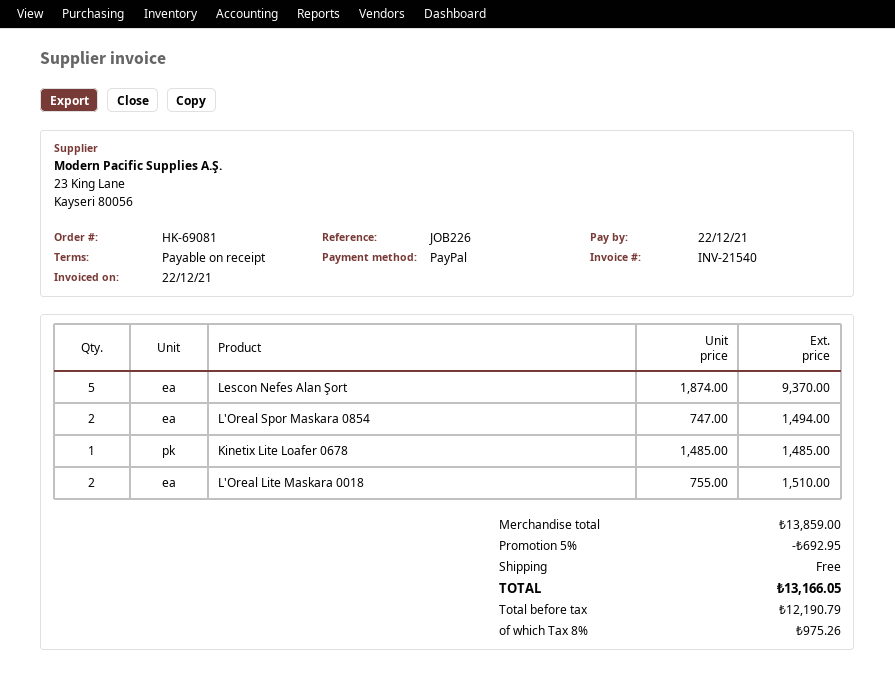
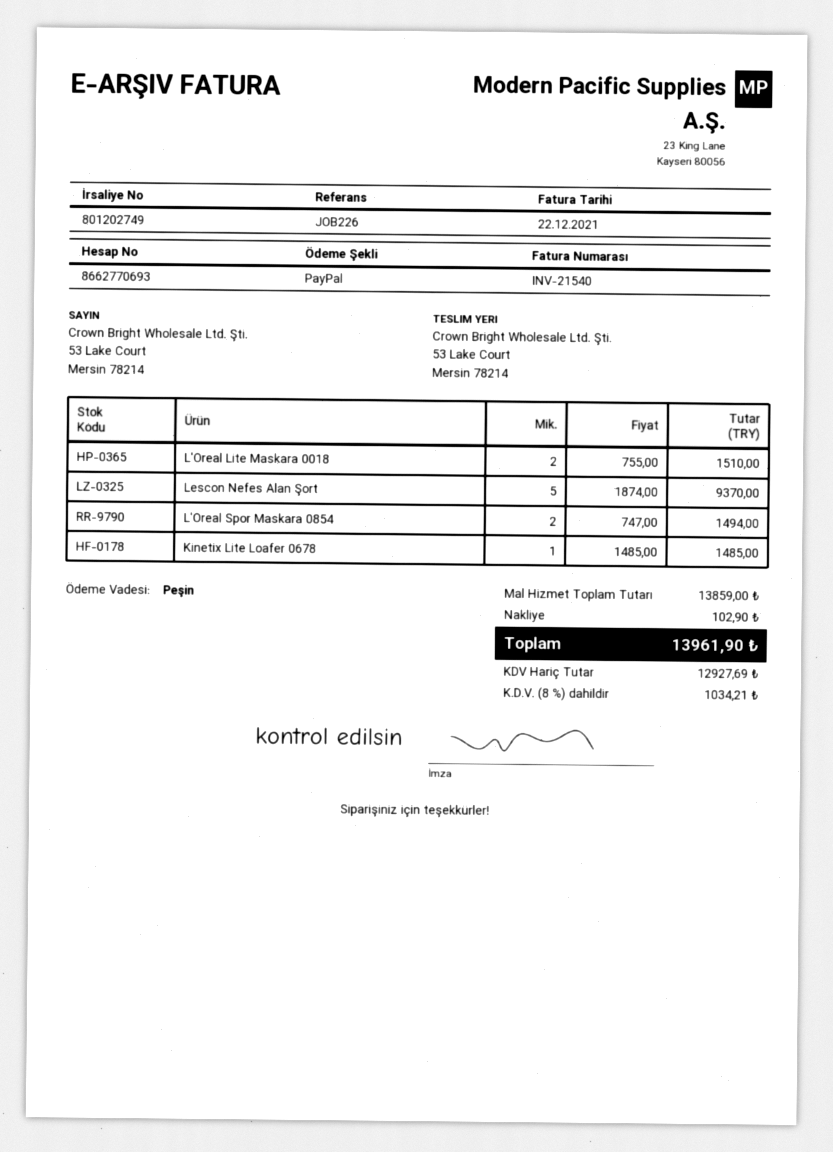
discount: 5% = 692.95 -> none
shipping: 0.00 -> 102.90
net: 12190.79 -> 12927.69
tax: 8% = 975.26 -> 8% = 1034.21
total: 13166.05 -> 13961.90

